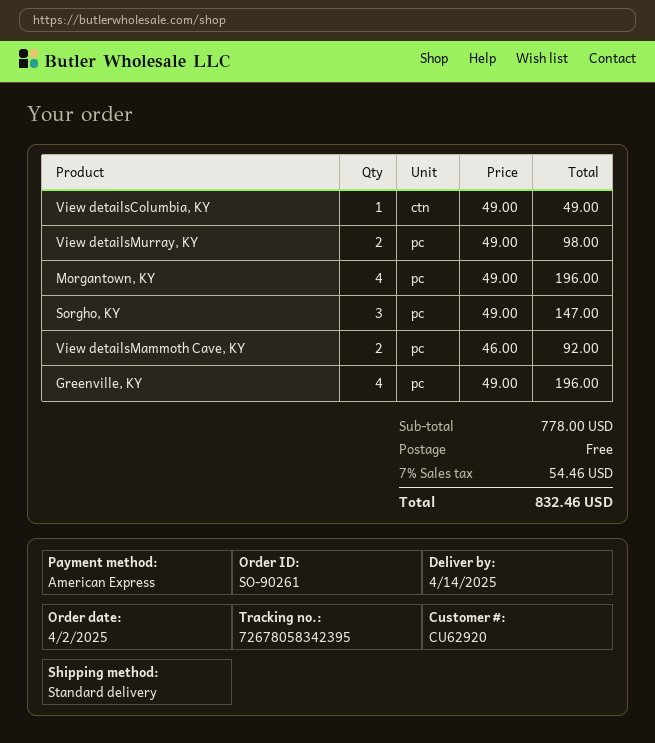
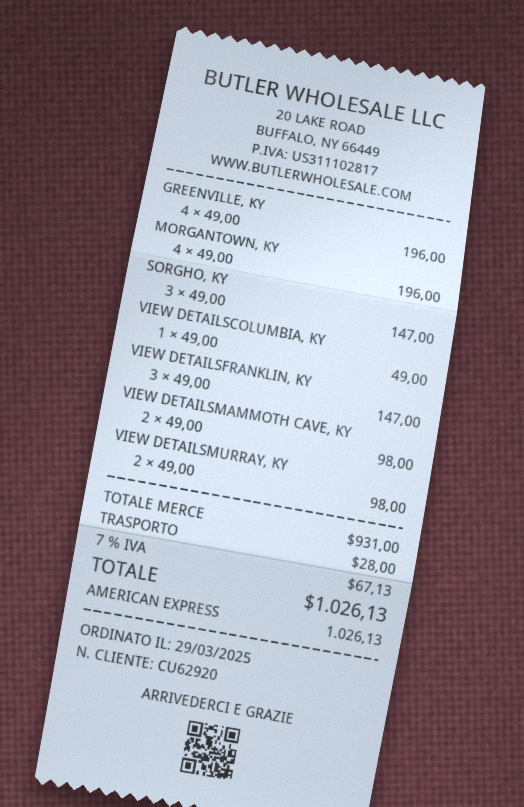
order date: 2025-04-02 -> 2025-03-29
View detailsMammoth Cave, KY: 2 x 46.00 = 92.00 -> 2 x 49.00 = 98.00
VIEW DETAILSFRANKLIN, KY: none -> 3 x 49.00 = 147.00
subtotal: 778.00 -> 931.00
shipping: 0.00 -> 28.00
tax: 7% = 54.46 -> 7% = 67.13
total: 832.46 -> 1026.13

